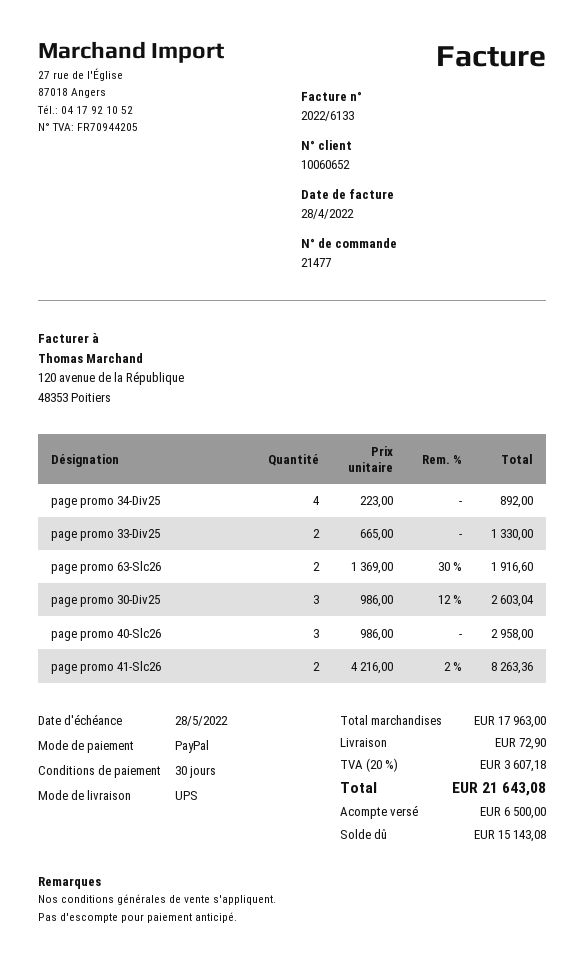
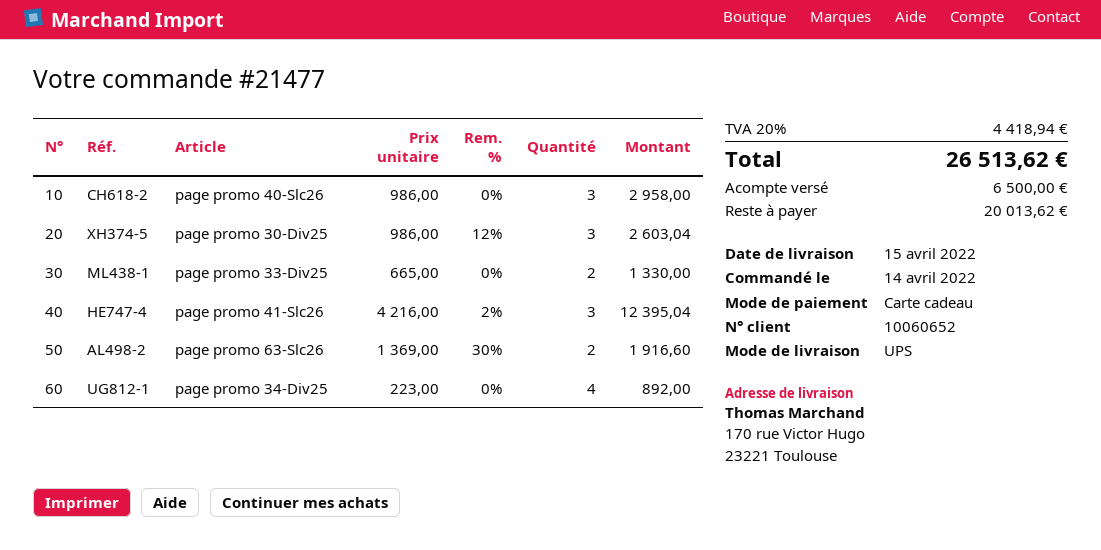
payment method: PayPal -> gift card
page promo 41-Slc26: 2 x 4216.00 - 2% = 8263.36 -> 3 x 4216.00 - 2% = 12395.04
shipping: 72.90 -> none
tax: 20% = 3607.18 -> 20% = 4418.94
total: 21643.08 -> 26513.62
balance: 15143.08 -> 20013.62

